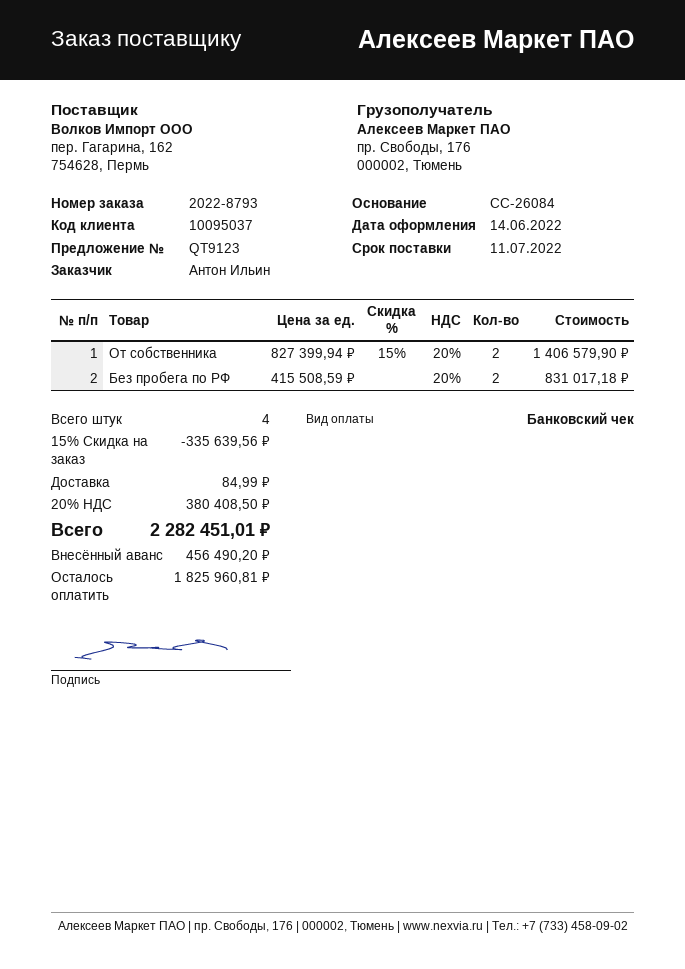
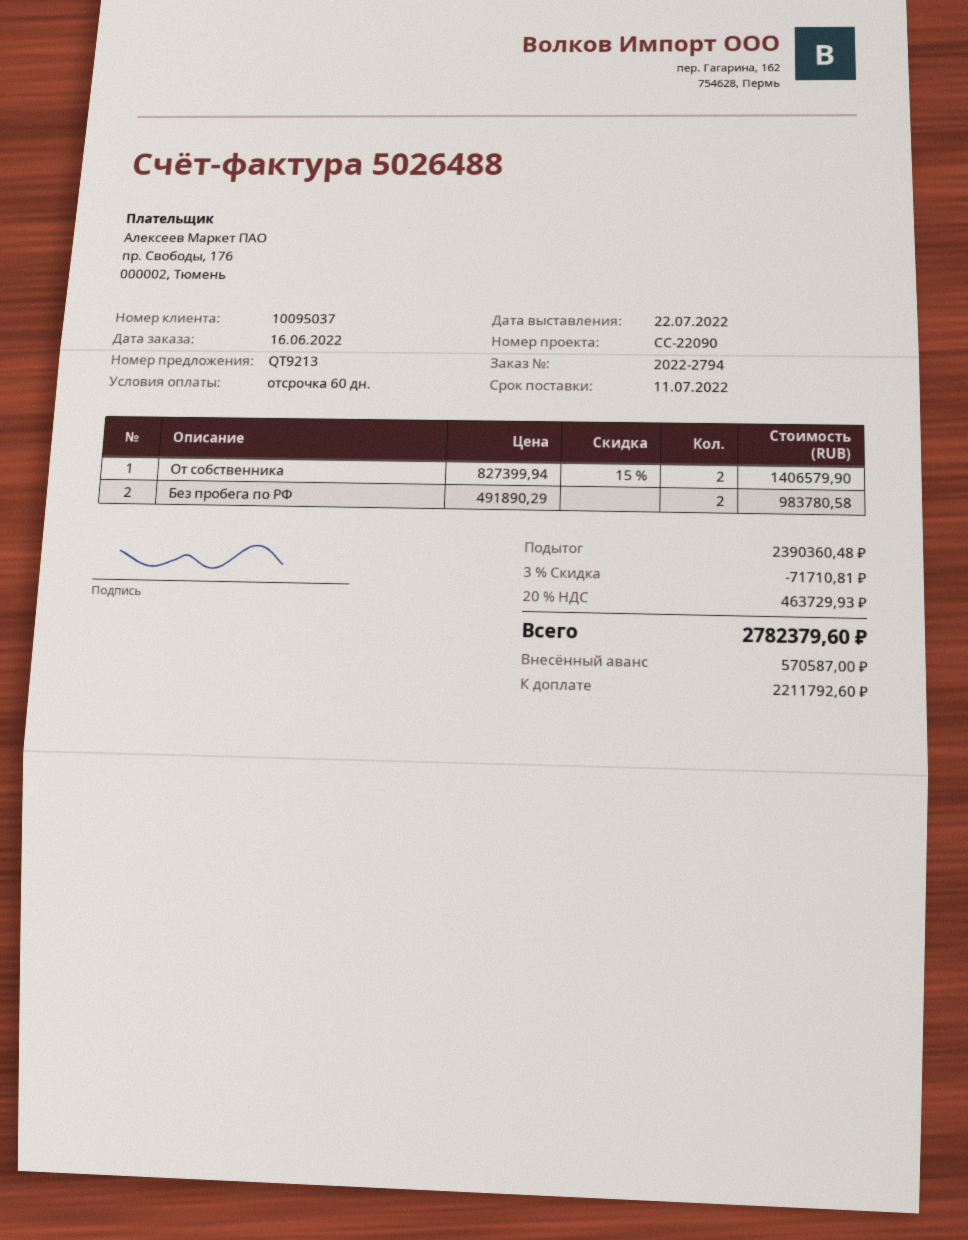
quote number: QT9123 -> QT9213
order number: 2022-8793 -> 2022-2794
order date: 2022-06-14 -> 2022-06-16
reference: CC-26084 -> CC-22090
Без пробега по РФ: 2 x 415508.59 = 831017.18 -> 2 x 491890.29 = 983780.58
discount: 15% = 335639.56 -> 3% = 71710.81
shipping: 84.99 -> none
tax: 20% = 380408.50 -> 20% = 463729.93
total: 2282451.01 -> 2782379.60
deposit: 456490.20 -> 570587.00
balance: 1825960.81 -> 2211792.60

